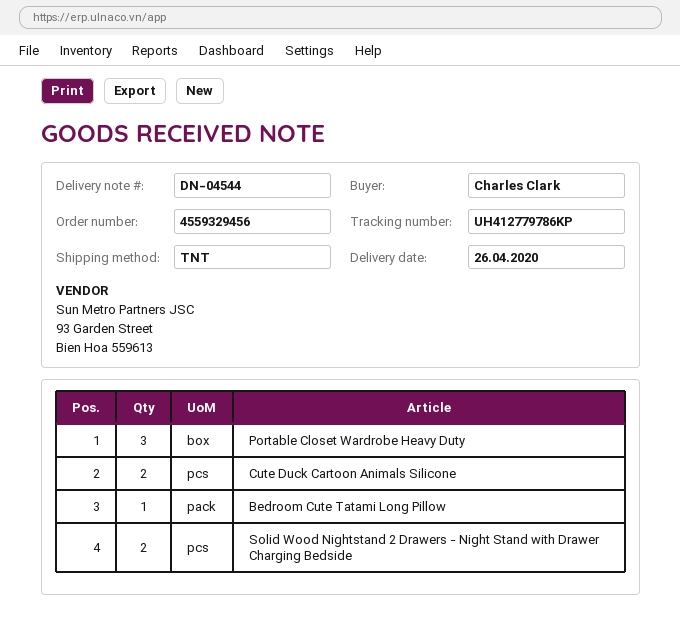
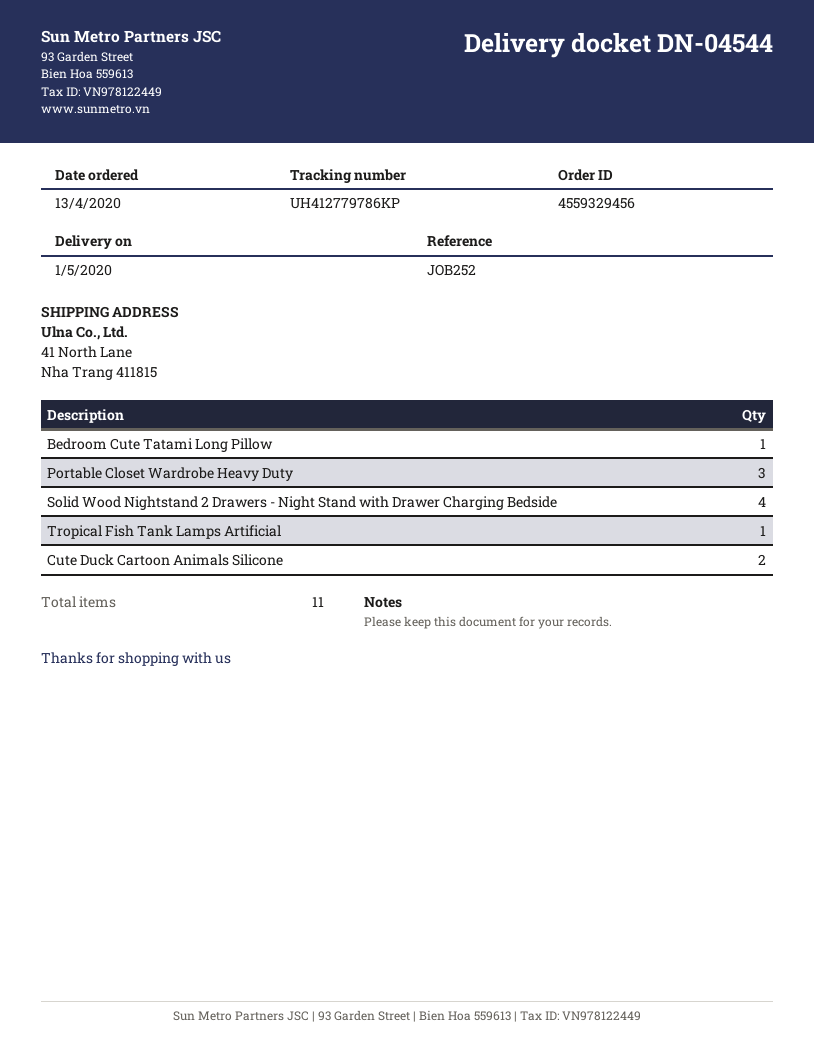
delivery date: 2020-04-26 -> 2020-05-01
Solid Wood Nightstand 2 Drawers - Night Stand with Drawer Charging Bedside: 2 -> 4
Tropical Fish Tank Lamps Artificial: none -> 1

